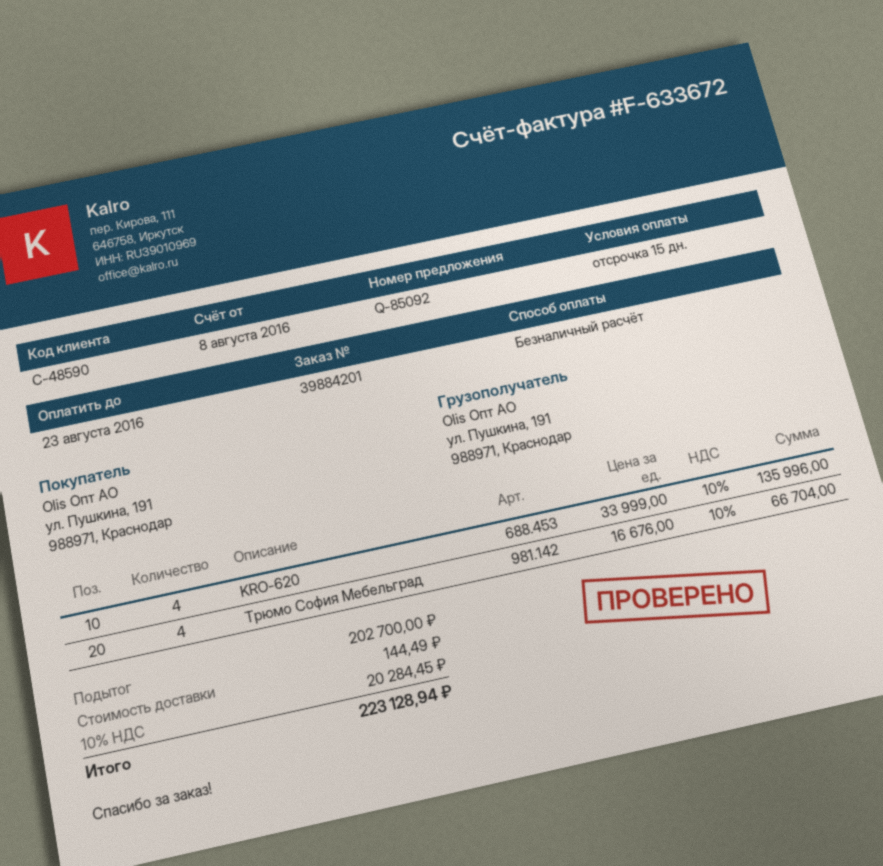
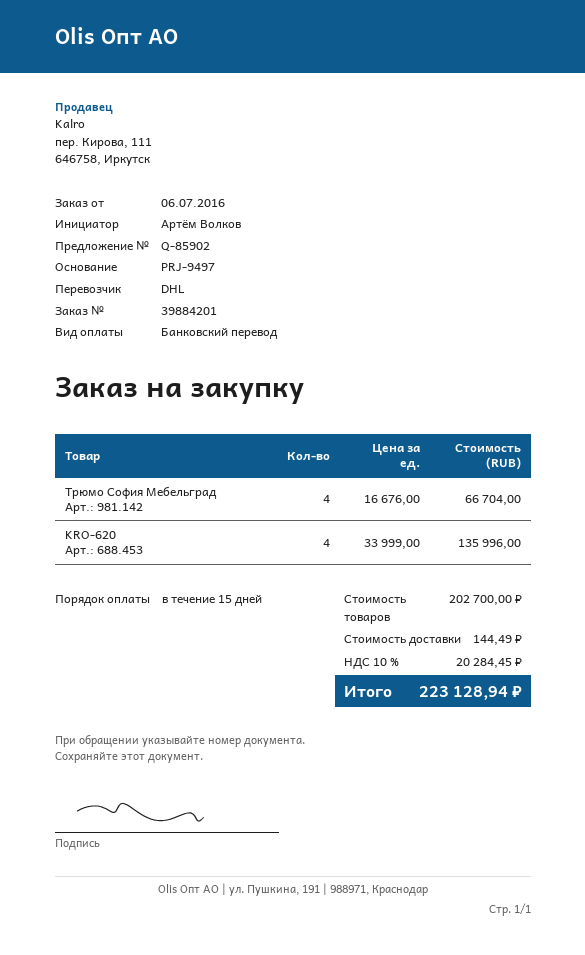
quote number: Q-85092 -> Q-85902

